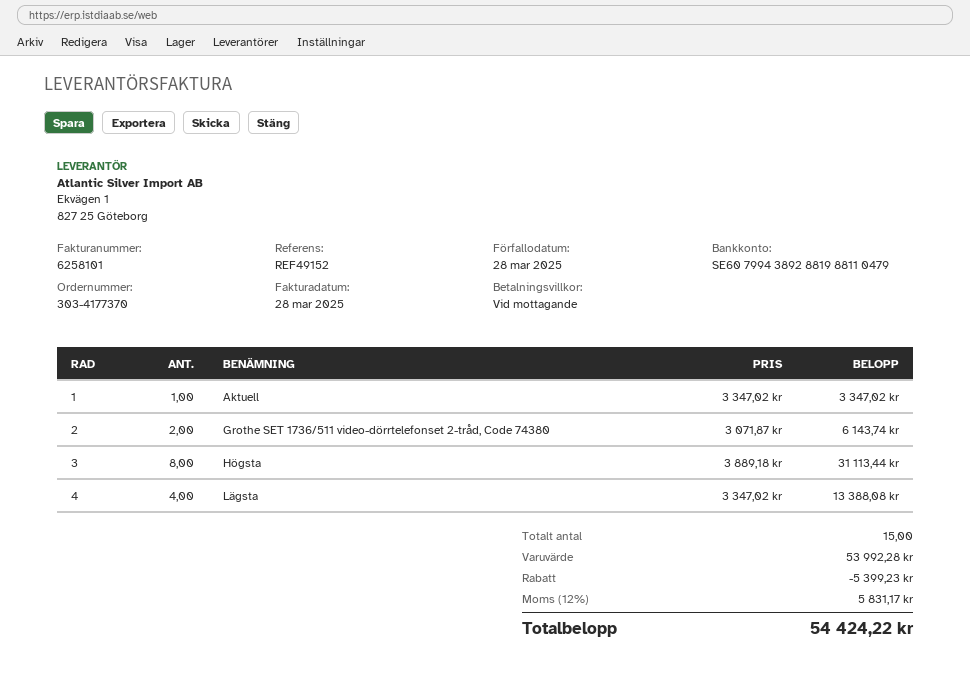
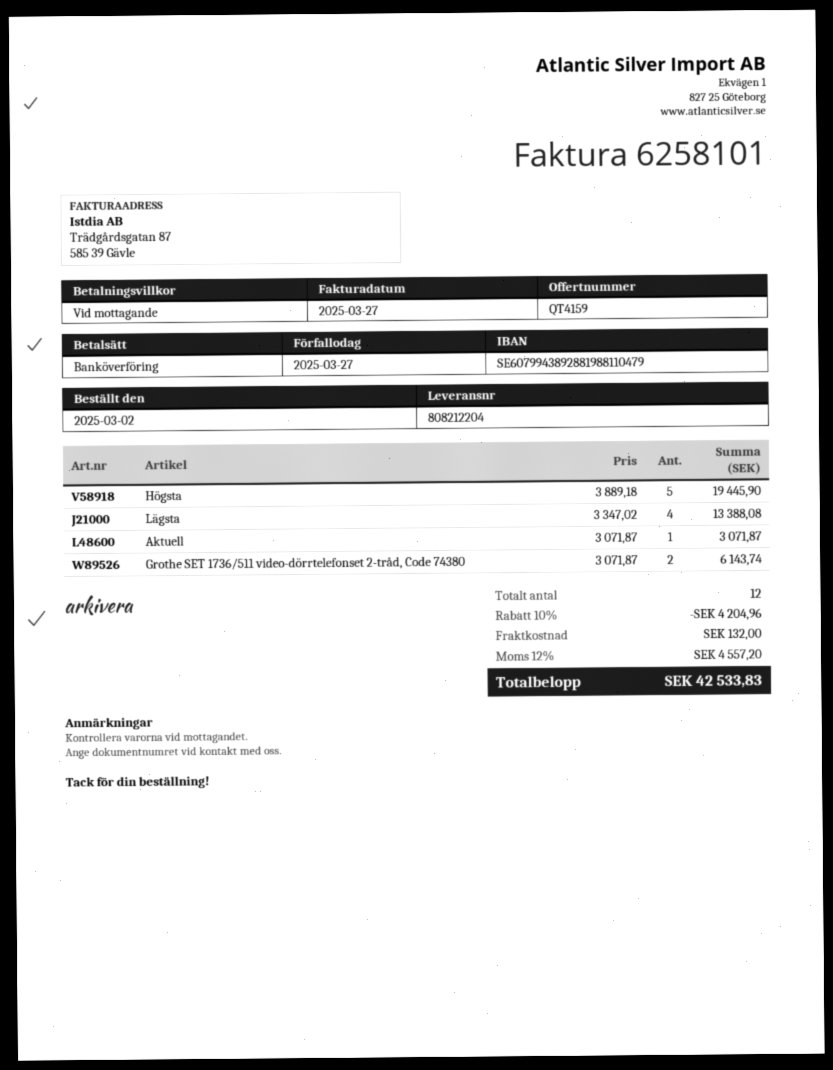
invoice date: 2025-03-28 -> 2025-03-27
due date: 2025-03-28 -> 2025-03-27
Aktuell: 1 x 3347.02 = 3347.02 -> 1 x 3071.87 = 3071.87
Högsta: 8 x 3889.18 = 31113.44 -> 5 x 3889.18 = 19445.90
total quantity: 15 -> 12
discount: 5399.23 -> 4204.96
shipping: none -> 132.00
tax: 12% = 5831.17 -> 12% = 4557.20
total: 54424.22 -> 42533.83

